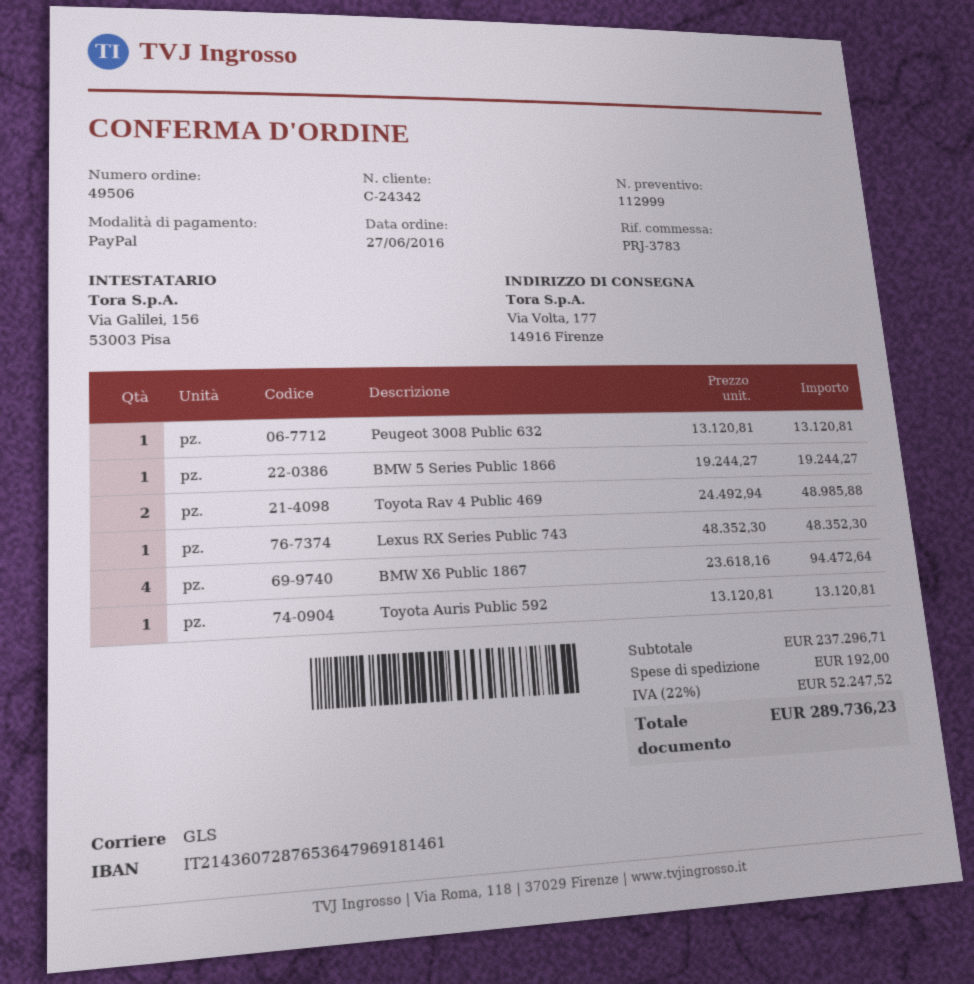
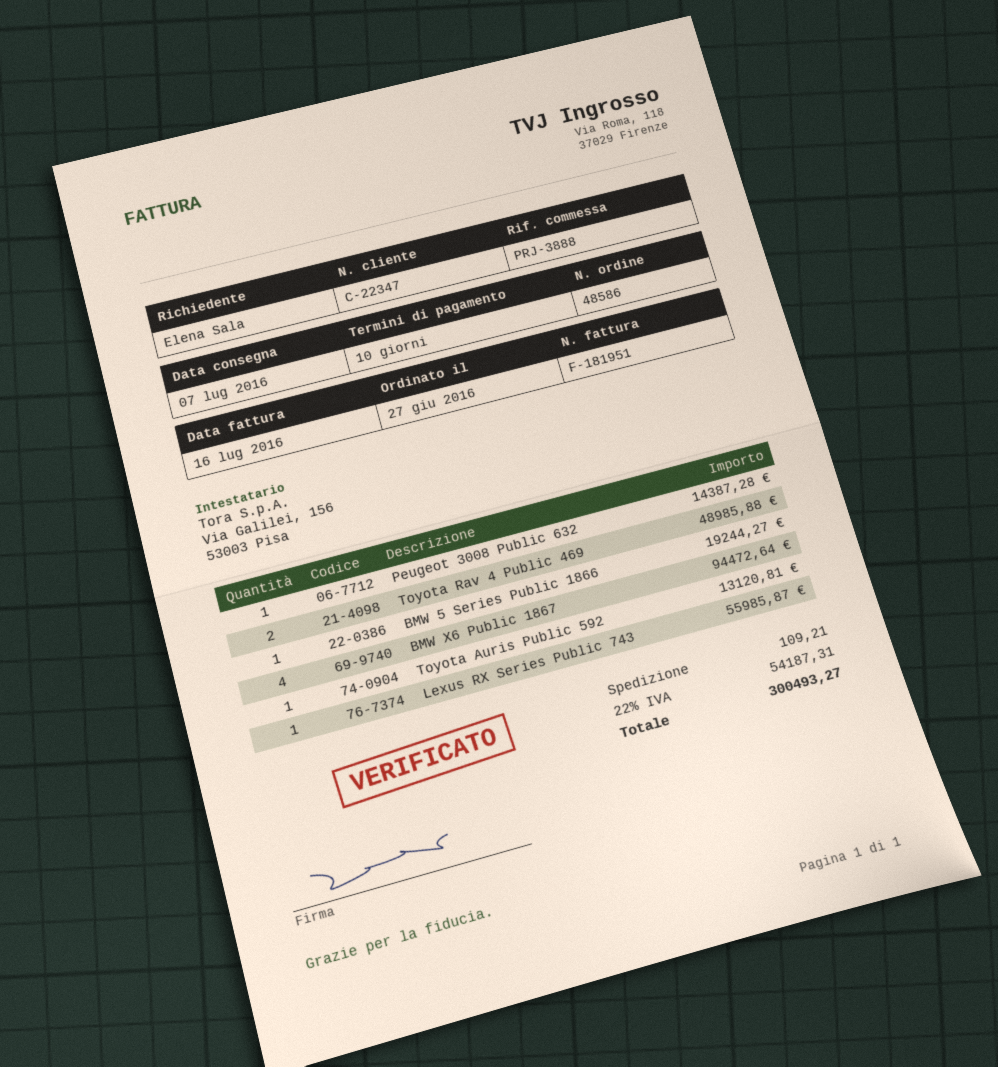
order number: 49506 -> 48586
customer number: C-24342 -> C-22347
reference: PRJ-3783 -> PRJ-3888
Peugeot 3008 Public 632: 1 for 13120.81 -> 1 for 14387.28
Lexus RX Series Public 743: 1 for 48352.30 -> 1 for 55985.87
shipping: 192.00 -> 109.21
tax: 22% = 52247.52 -> 22% = 54187.31
total: 289736.23 -> 300493.27

